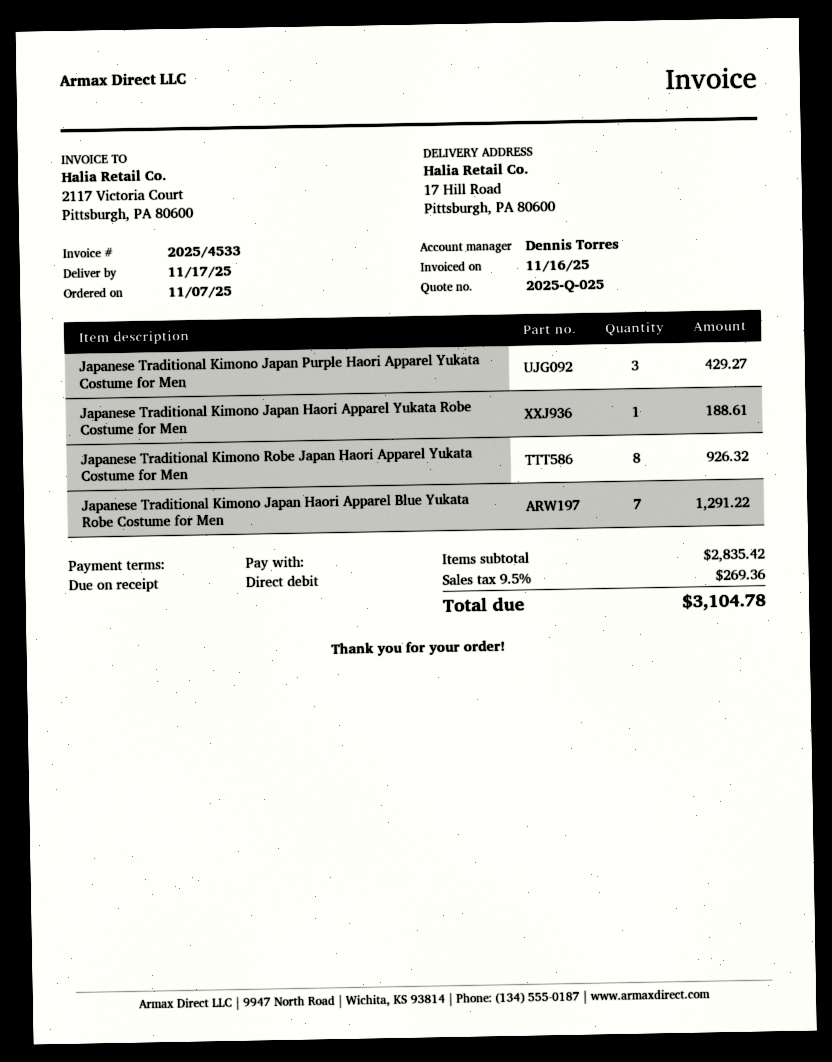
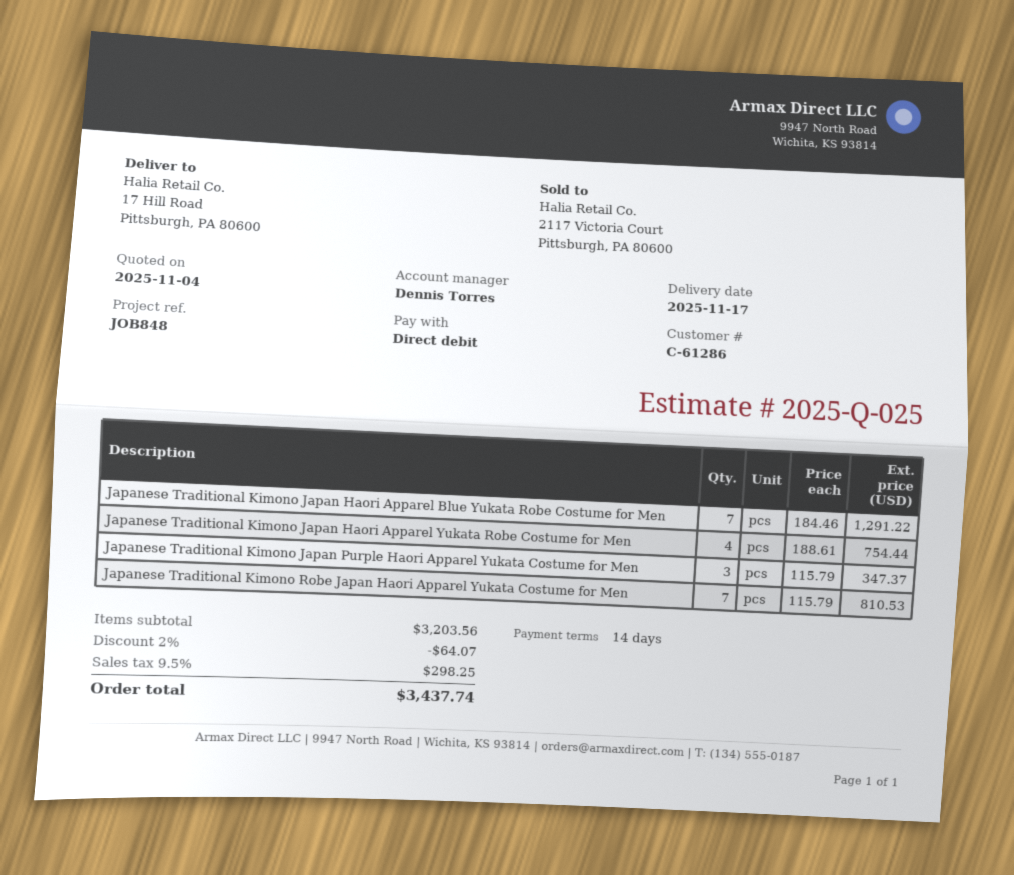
payment terms: on receipt -> 14 days
Japanese Traditional Kimono Japan Purple Haori Apparel Yukata Costume for Men: 3 for 429.27 -> 3 for 347.37
Japanese Traditional Kimono Japan Haori Apparel Yukata Robe Costume for Men: 1 for 188.61 -> 4 for 754.44
Japanese Traditional Kimono Robe Japan Haori Apparel Yukata Costume for Men: 8 for 926.32 -> 7 for 810.53
subtotal: 2835.42 -> 3203.56
discount: none -> 2% = 64.07
tax: 9.5% = 269.36 -> 9.5% = 298.25
total: 3104.78 -> 3437.74

